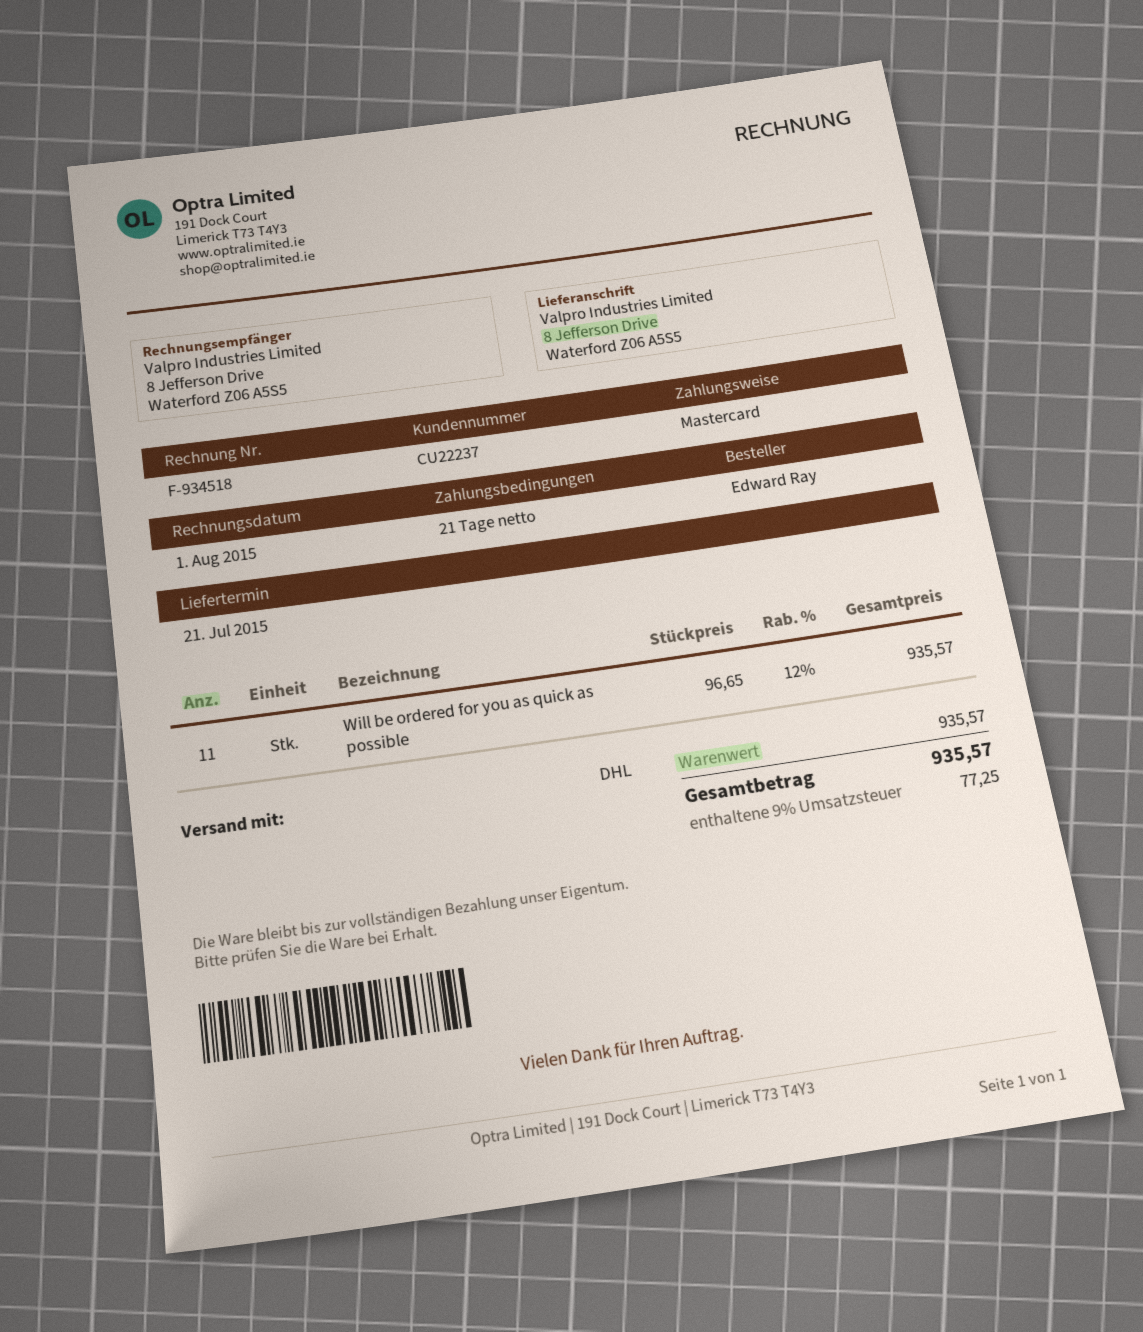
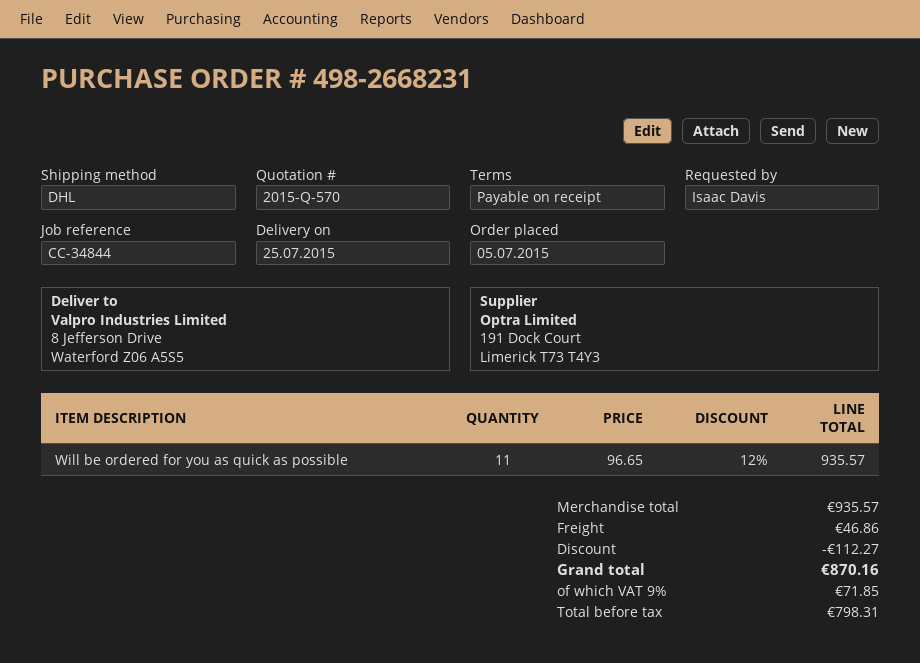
delivery date: 2015-07-21 -> 2015-07-25
payment terms: 21 days -> on receipt
ordered by: Edward Ray -> Isaac Davis
discount: none -> 112.27
shipping: none -> 46.86
tax: 9% = 77.25 -> 9% = 71.85
total: 935.57 -> 870.16

